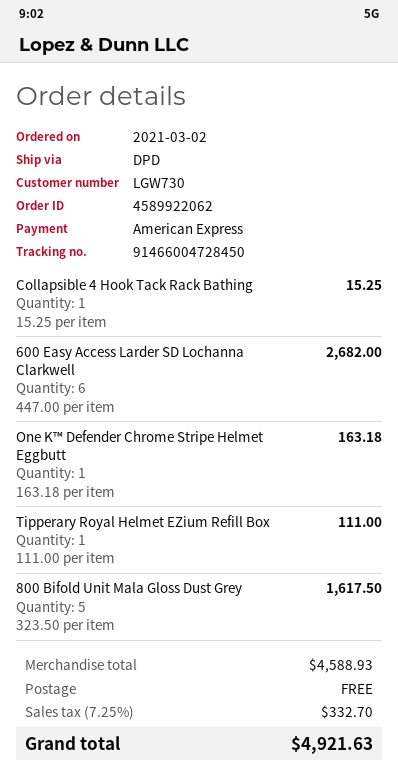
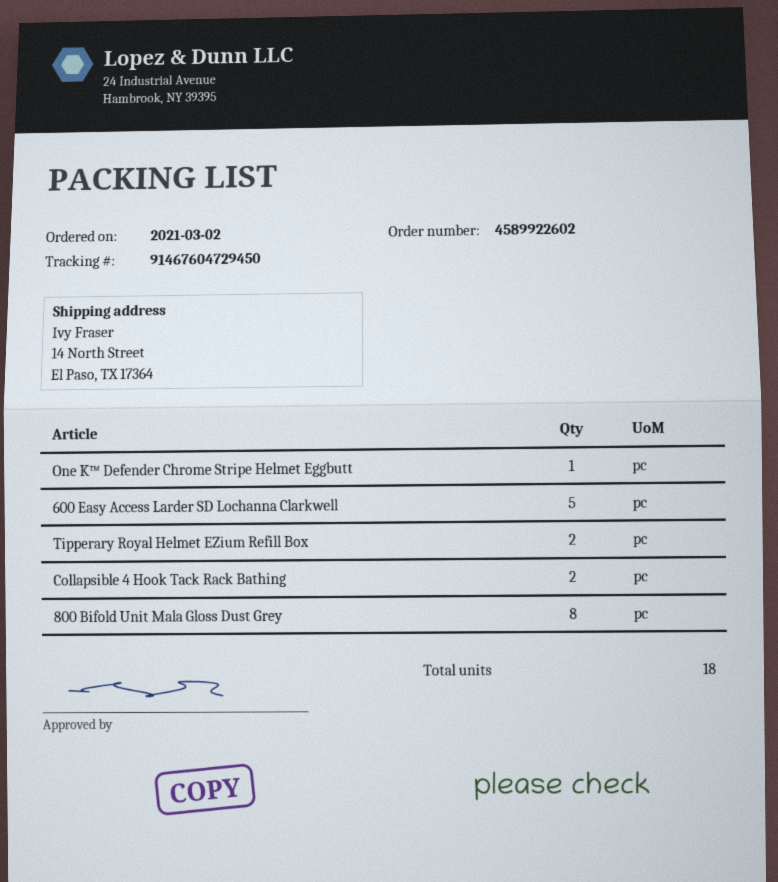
order number: 4589922062 -> 4589922602
tracking number: 91466004728450 -> 91467604729450
Collapsible 4 Hook Tack Rack Bathing: 1 -> 2
600 Easy Access Larder SD Lochanna Clarkwell: 6 -> 5
Tipperary Royal Helmet EZium Refill Box: 1 -> 2
800 Bifold Unit Mala Gloss Dust Grey: 5 -> 8

